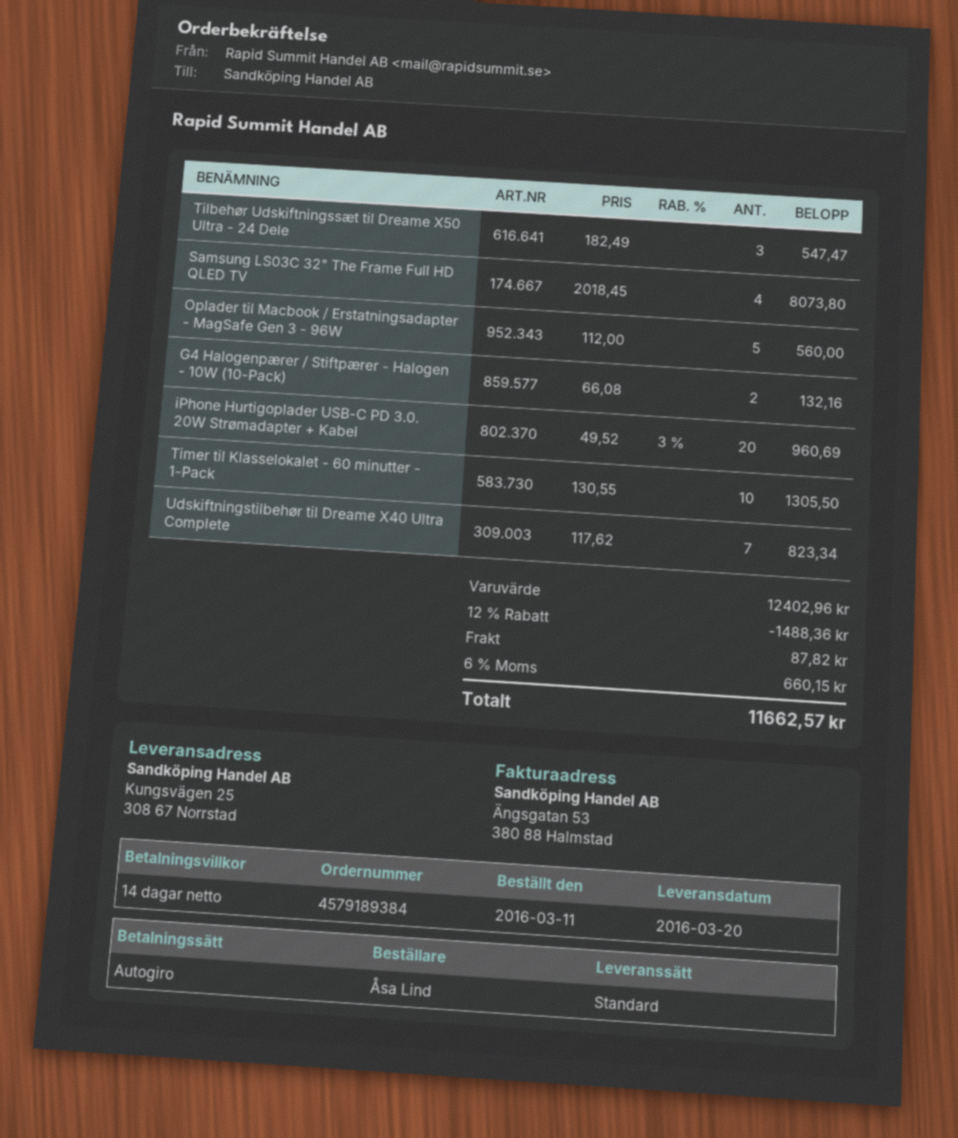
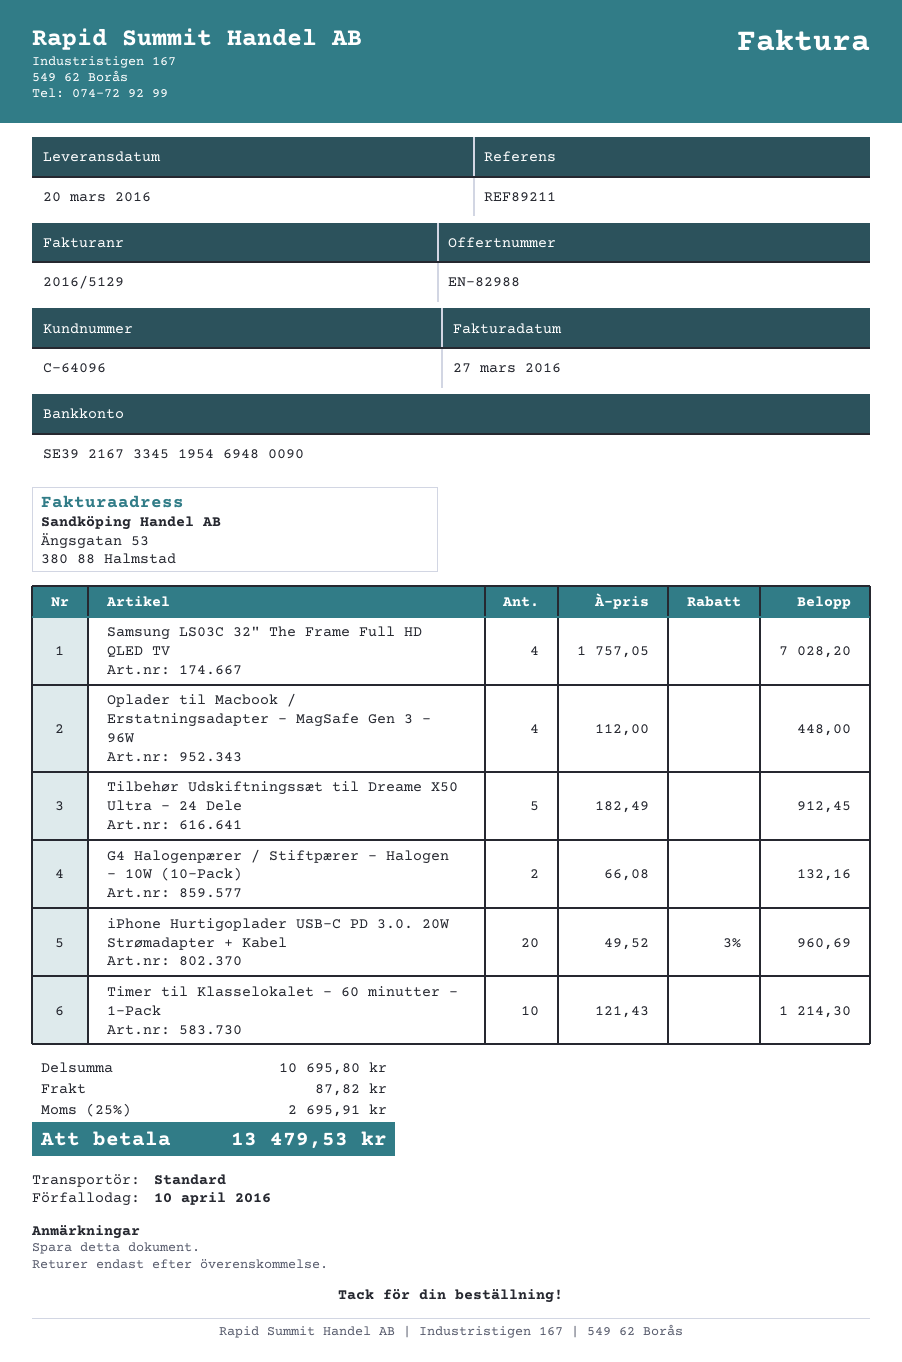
Tilbehør Udskiftningssæt til Dreame X50 Ultra - 24 Dele: 3 x 182.49 = 547.47 -> 5 x 182.49 = 912.45
Samsung LS03C 32" The Frame Full HD QLED TV: 4 x 2018.45 = 8073.80 -> 4 x 1757.05 = 7028.20
Oplader til Macbook / Erstatningsadapter - MagSafe Gen 3 - 96W: 5 x 112.00 = 560.00 -> 4 x 112.00 = 448.00
Timer til Klasselokalet - 60 minutter - 1-Pack: 10 x 130.55 = 1305.50 -> 10 x 121.43 = 1214.30
Udskiftningstilbehør til Dreame X40 Ultra Complete: 7 x 117.62 = 823.34 -> none
subtotal: 12402.96 -> 10695.80
discount: 12% = 1488.36 -> none
tax: 6% = 660.15 -> 25% = 2695.91
total: 11662.57 -> 13479.53

